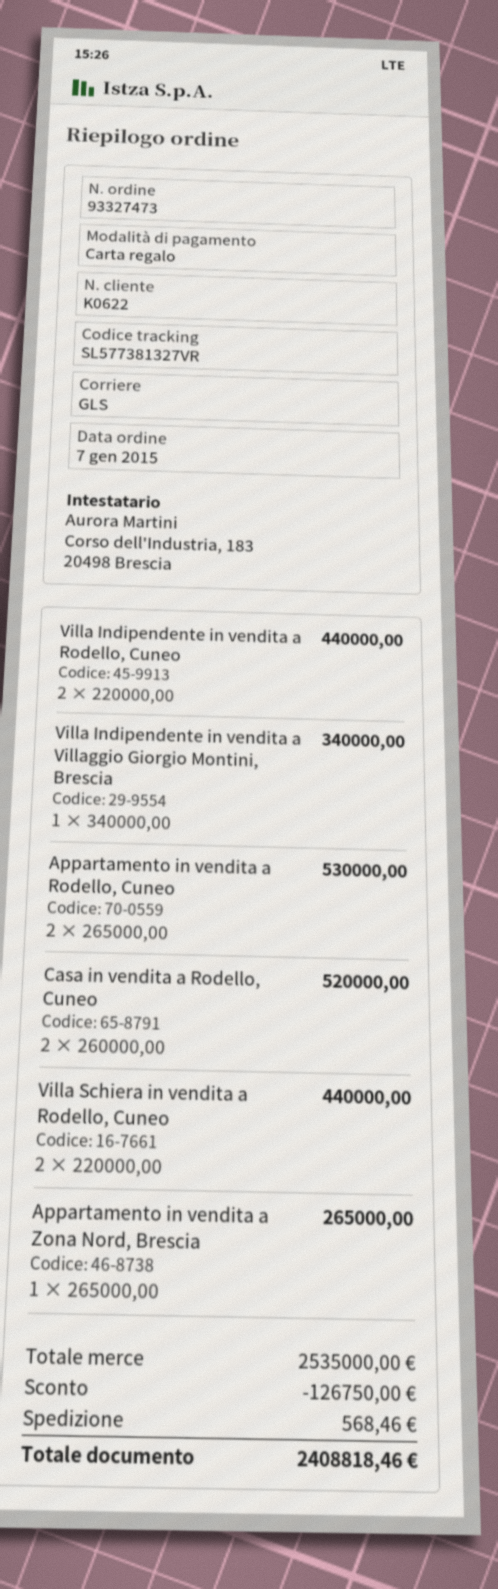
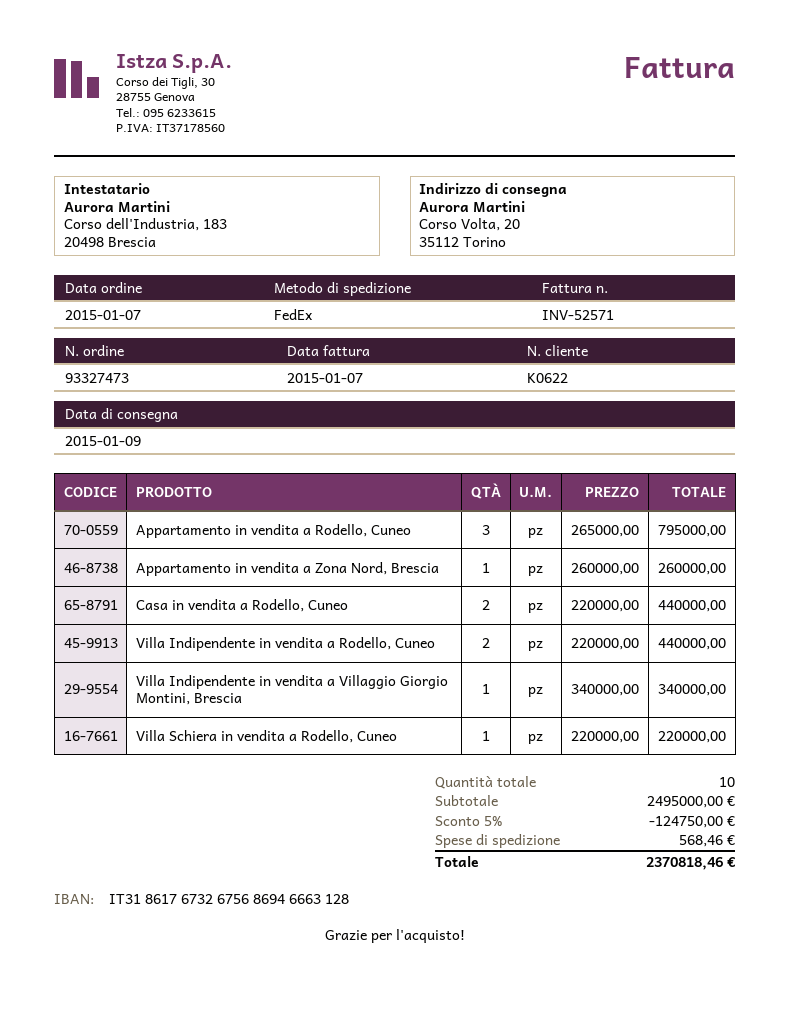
shipping method: GLS -> FedEx
Appartamento in vendita a Rodello, Cuneo: 2 x 265000.00 = 530000.00 -> 3 x 265000.00 = 795000.00
Casa in vendita a Rodello, Cuneo: 2 x 260000.00 = 520000.00 -> 2 x 220000.00 = 440000.00
Villa Schiera in vendita a Rodello, Cuneo: 2 x 220000.00 = 440000.00 -> 1 x 220000.00 = 220000.00
Appartamento in vendita a Zona Nord, Brescia: 1 x 265000.00 = 265000.00 -> 1 x 260000.00 = 260000.00
subtotal: 2535000.00 -> 2495000.00
discount: 126750.00 -> 124750.00
total: 2408818.46 -> 2370818.46

